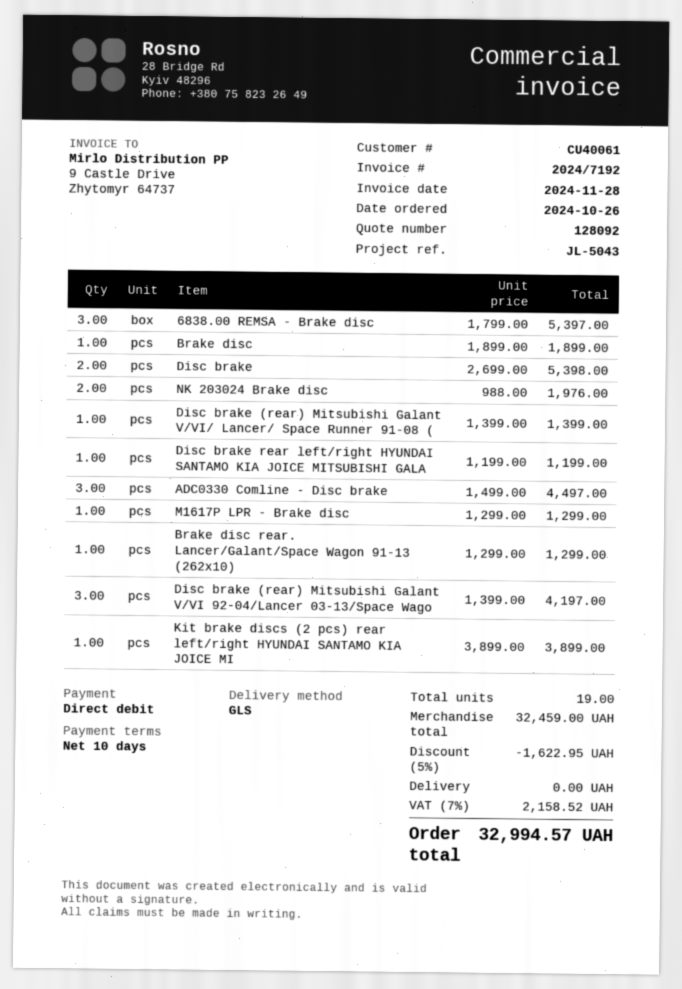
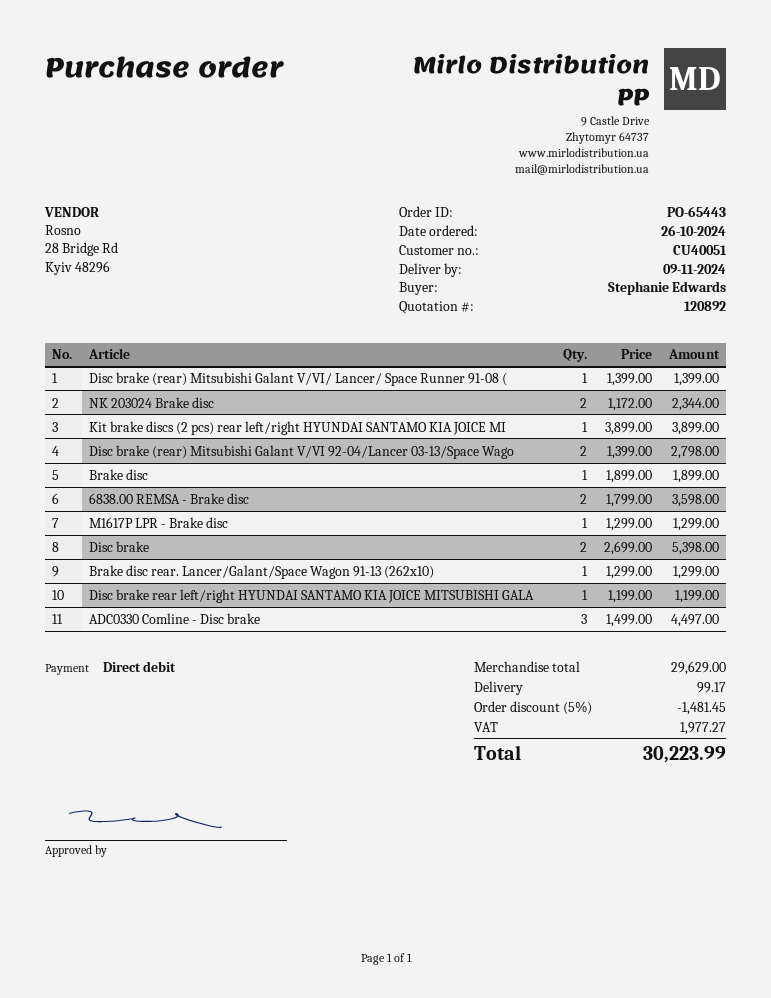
quote number: 128092 -> 120892
customer number: CU40061 -> CU40051
6838.00 REMSA - Brake disc: 3 x 1799.00 = 5397.00 -> 2 x 1799.00 = 3598.00
NK 203024 Brake disc: 2 x 988.00 = 1976.00 -> 2 x 1172.00 = 2344.00
Disc brake (rear) Mitsubishi Galant V/VI 92-04/Lancer 03-13/Space Wago: 3 x 1399.00 = 4197.00 -> 2 x 1399.00 = 2798.00
subtotal: 32459.00 -> 29629.00
discount: 5% = 1622.95 -> 5% = 1481.45
shipping: 0.00 -> 99.17
tax: 2158.52 -> 1977.27
total: 32994.57 -> 30223.99

